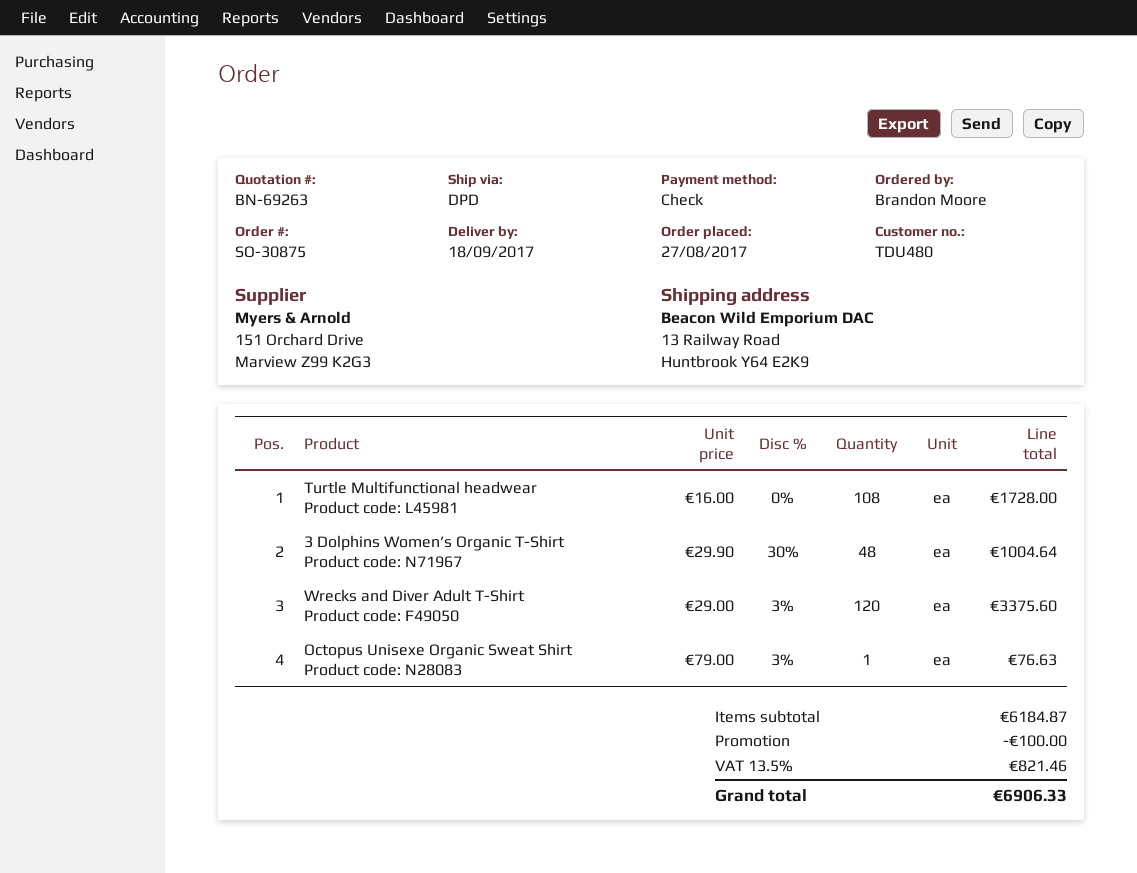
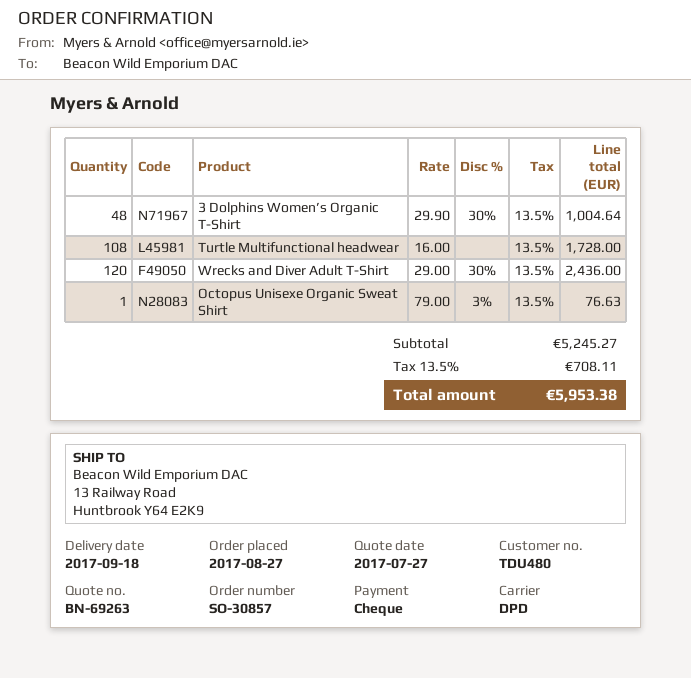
order number: SO-30875 -> SO-30857
Wrecks and Diver Adult T-Shirt: 120 x 29.00 - 3% = 3375.60 -> 120 x 29.00 - 30% = 2436.00
subtotal: 6184.87 -> 5245.27
discount: 100.00 -> none
tax: 13.5% = 821.46 -> 13.5% = 708.11
total: 6906.33 -> 5953.38

